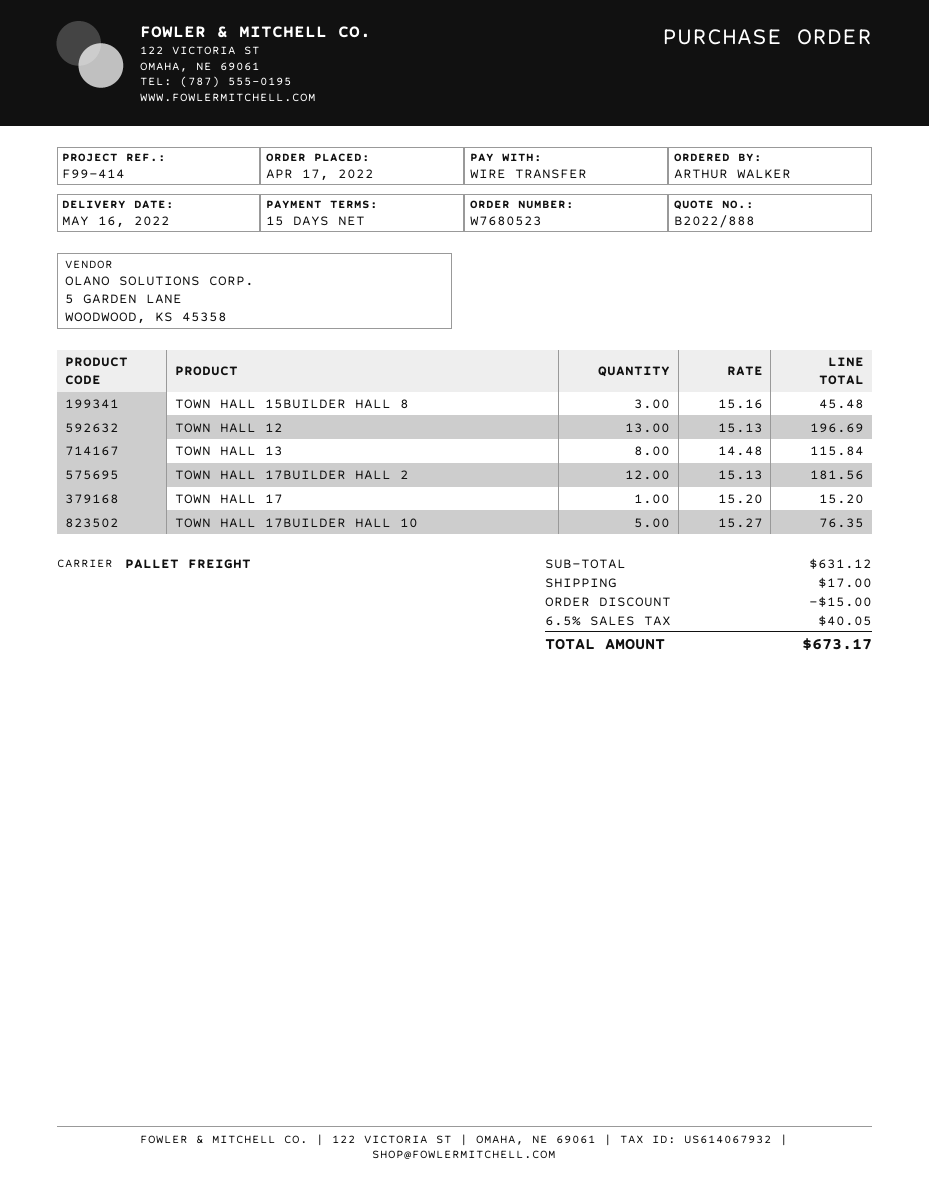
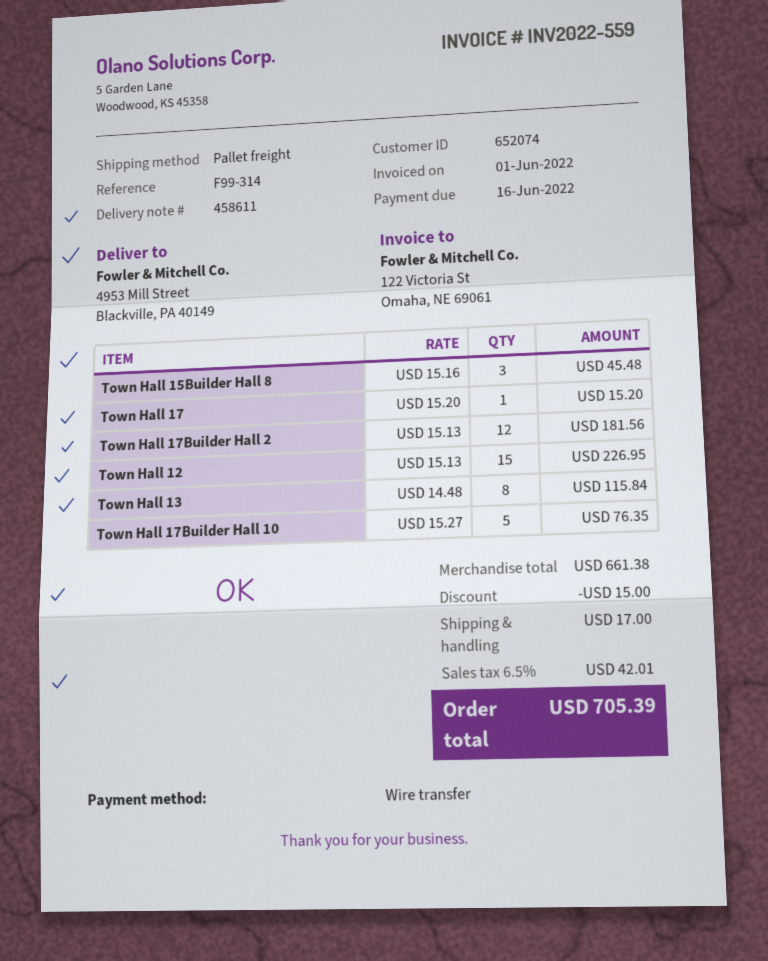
reference: F99-414 -> F99-314
TOWN HALL 12: 13 x 15.13 = 196.69 -> 15 x 15.13 = 226.95
subtotal: 631.12 -> 661.38
tax: 6.5% = 40.05 -> 6.5% = 42.01
total: 673.17 -> 705.39

